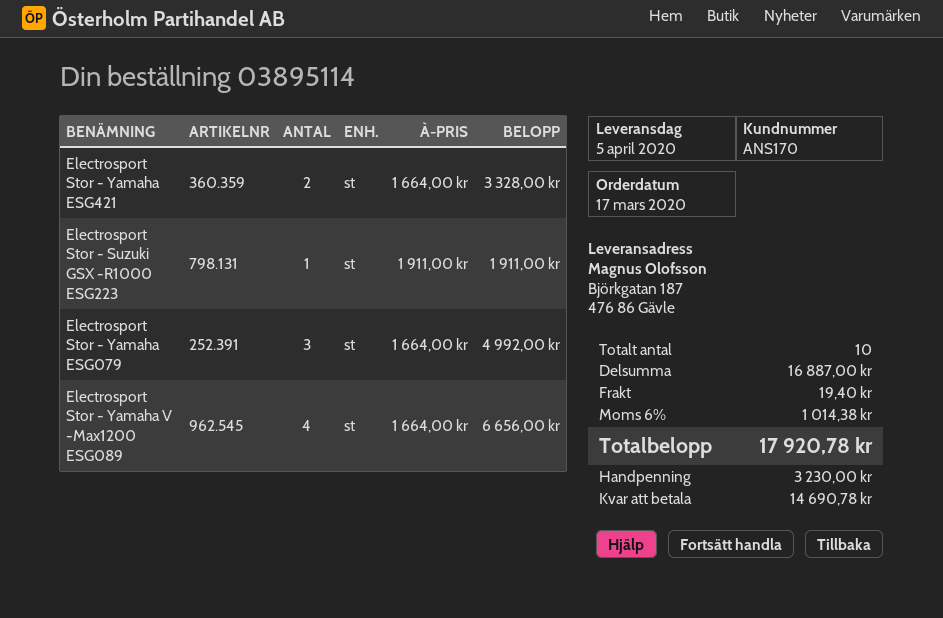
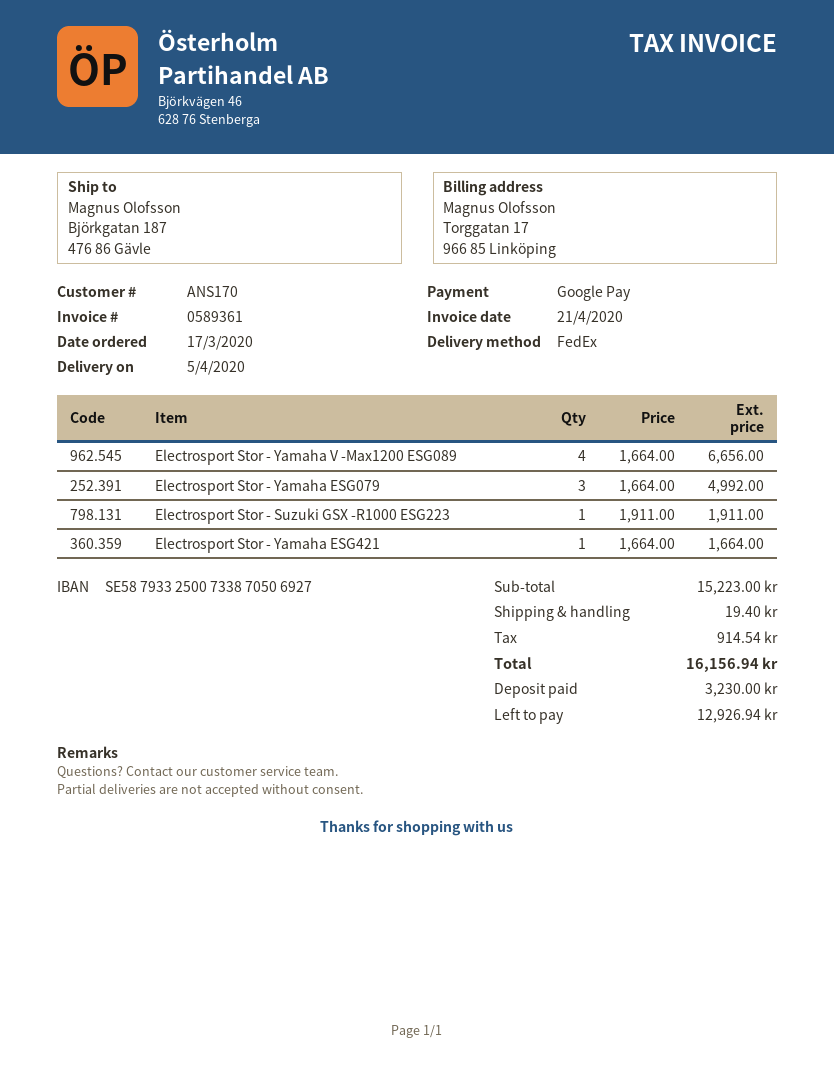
Electrosport Stor - Yamaha ESG421: 2 x 1664.00 = 3328.00 -> 1 x 1664.00 = 1664.00
subtotal: 16887.00 -> 15223.00
tax: 1014.38 -> 914.54
total: 17920.78 -> 16156.94
balance: 14690.78 -> 12926.94

